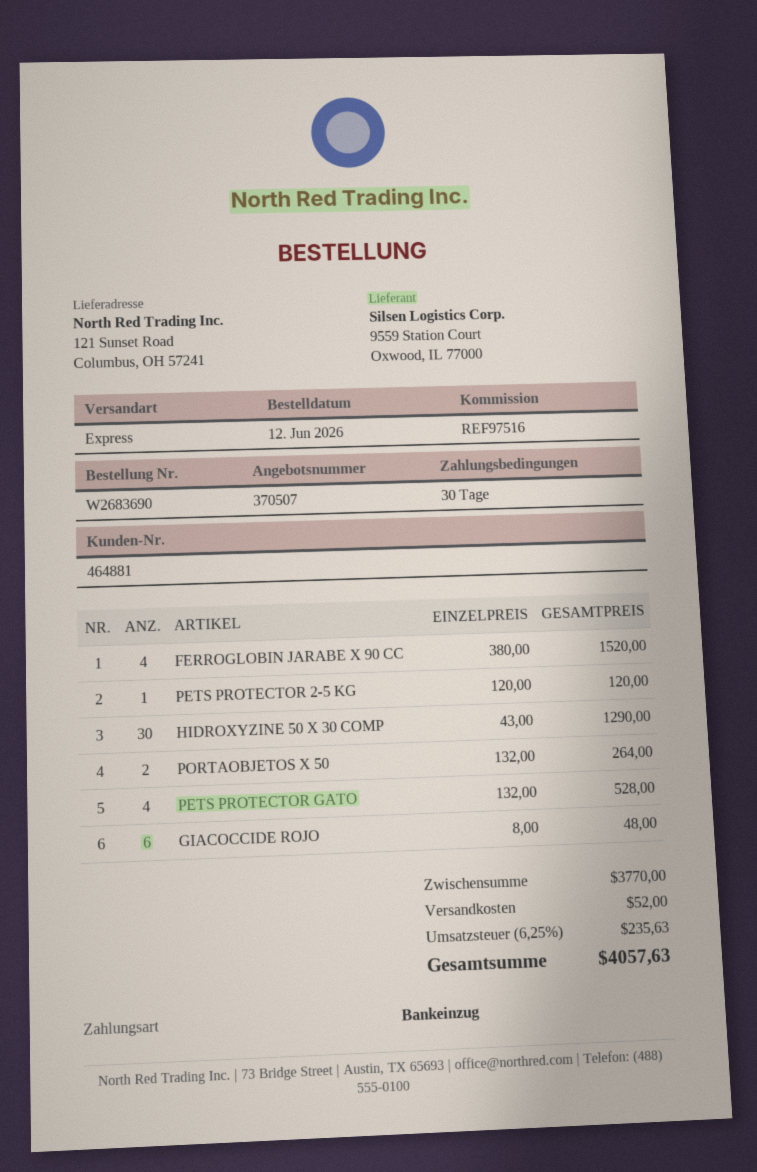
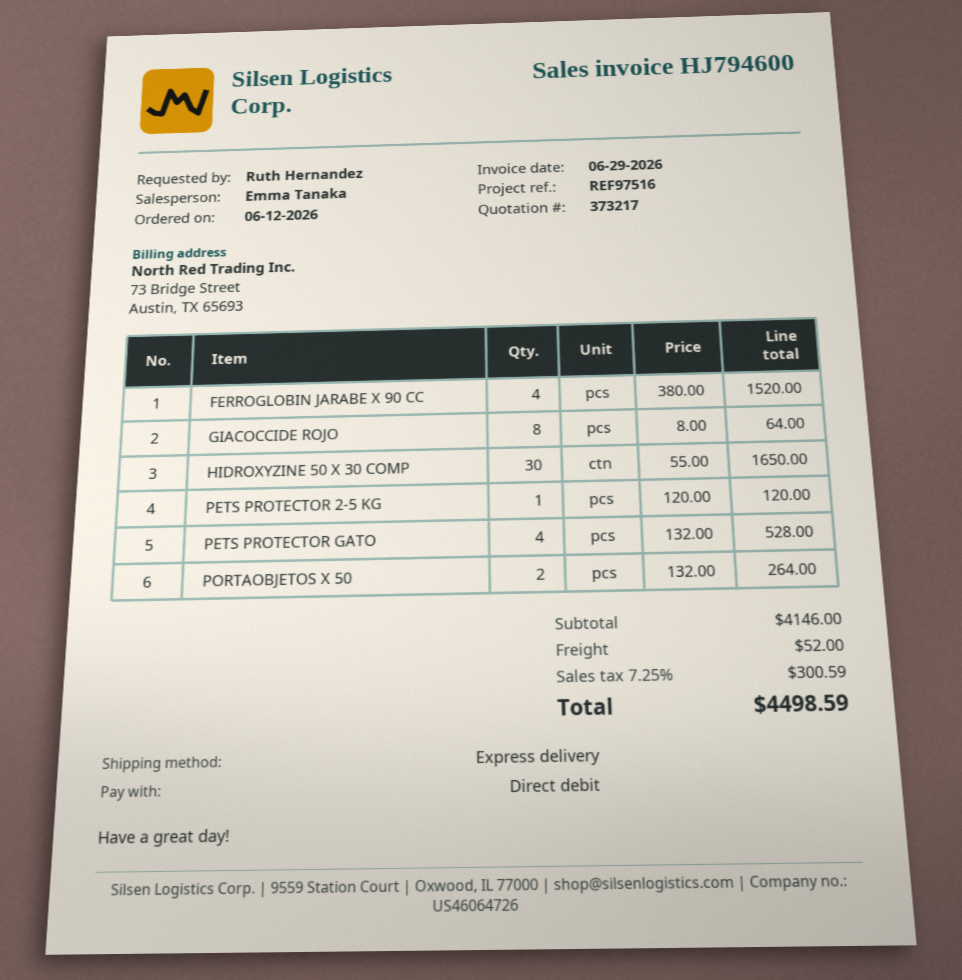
quote number: 370507 -> 373217
HIDROXYZINE 50 X 30 COMP: 30 x 43.00 = 1290.00 -> 30 x 55.00 = 1650.00
GIACOCCIDE ROJO: 6 x 8.00 = 48.00 -> 8 x 8.00 = 64.00
subtotal: 3770.00 -> 4146.00
tax: 6.25% = 235.63 -> 7.25% = 300.59
total: 4057.63 -> 4498.59

